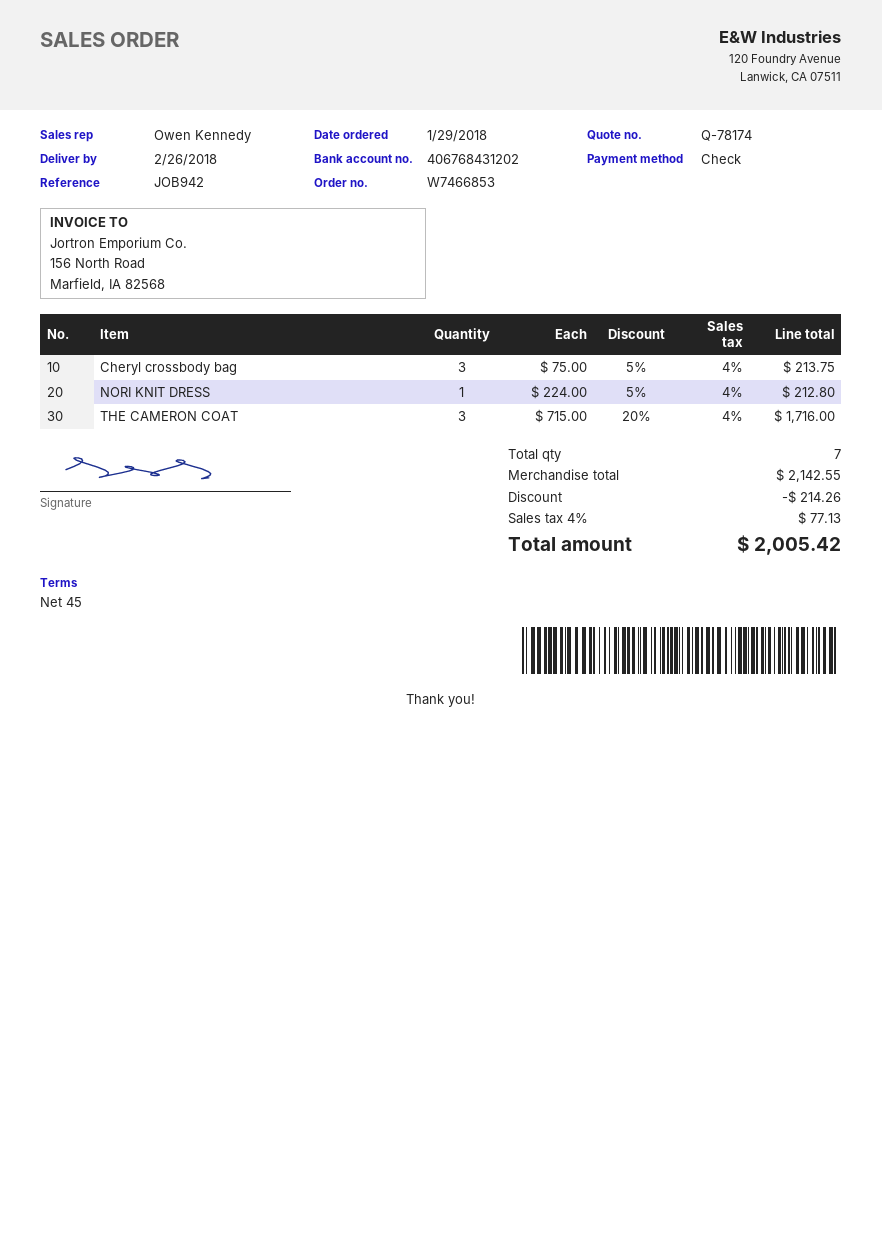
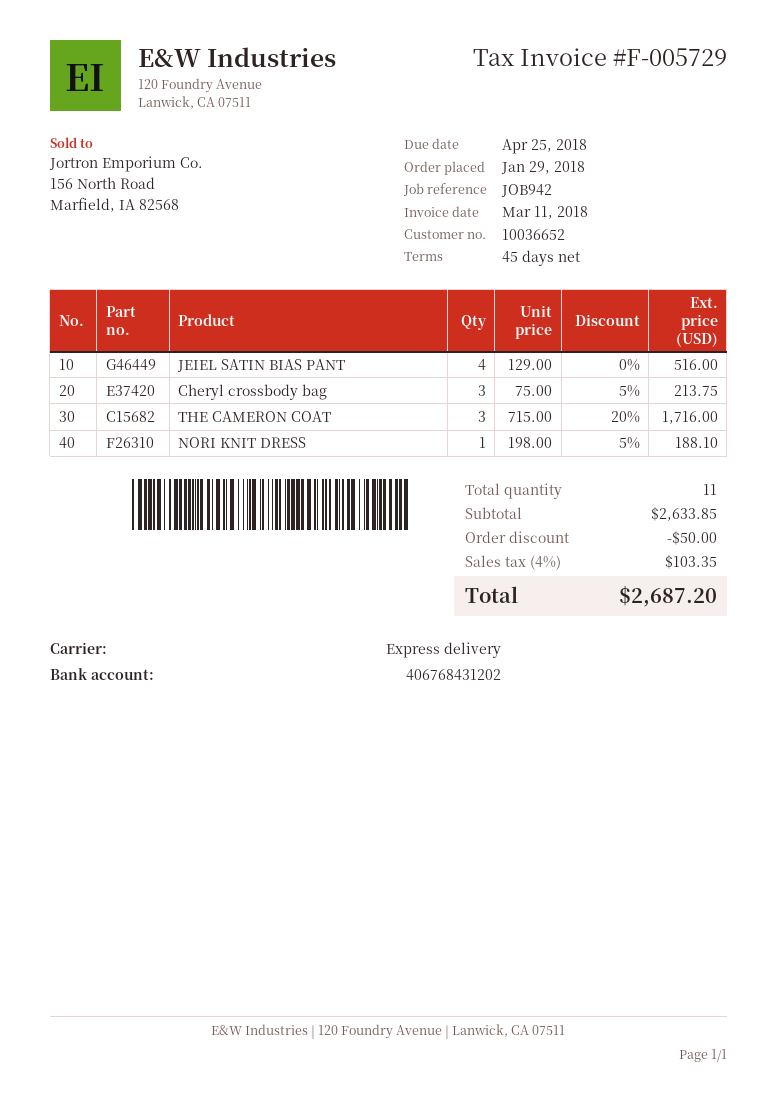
NORI KNIT DRESS: 1 x 224.00 - 5% = 212.80 -> 1 x 198.00 - 5% = 188.10
JEIEL SATIN BIAS PANT: none -> 4 x 129.00 = 516.00
total quantity: 7 -> 11
subtotal: 2142.55 -> 2633.85
discount: 214.26 -> 50.00
tax: 4% = 77.13 -> 4% = 103.35
total: 2005.42 -> 2687.20

